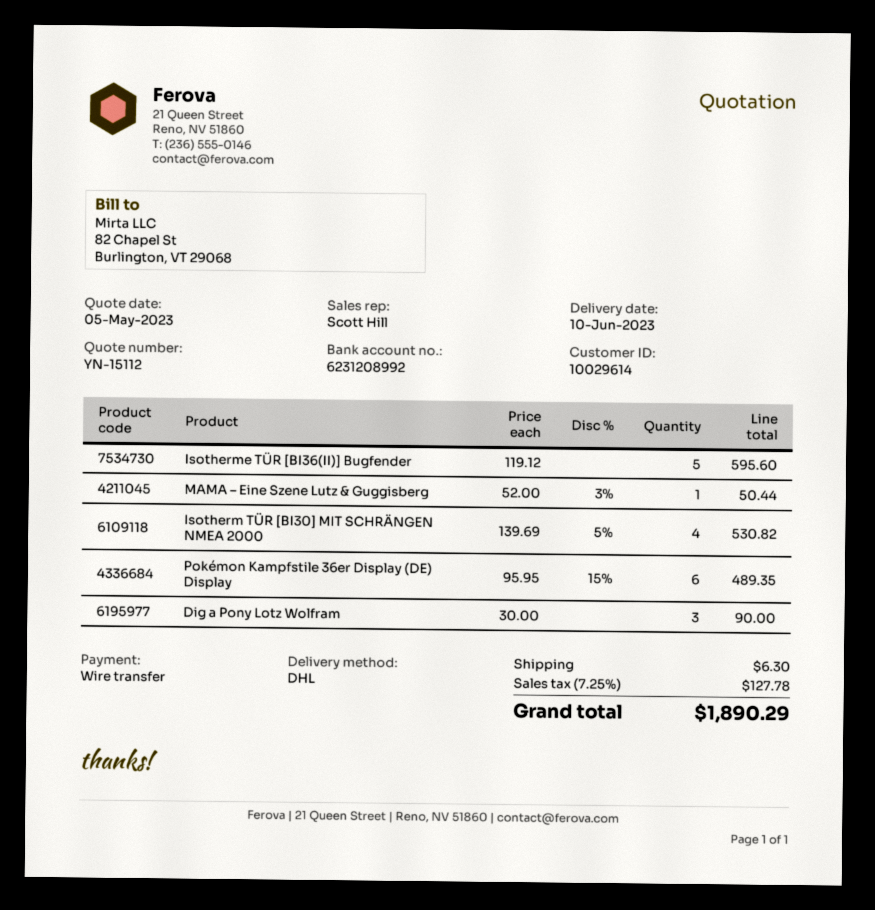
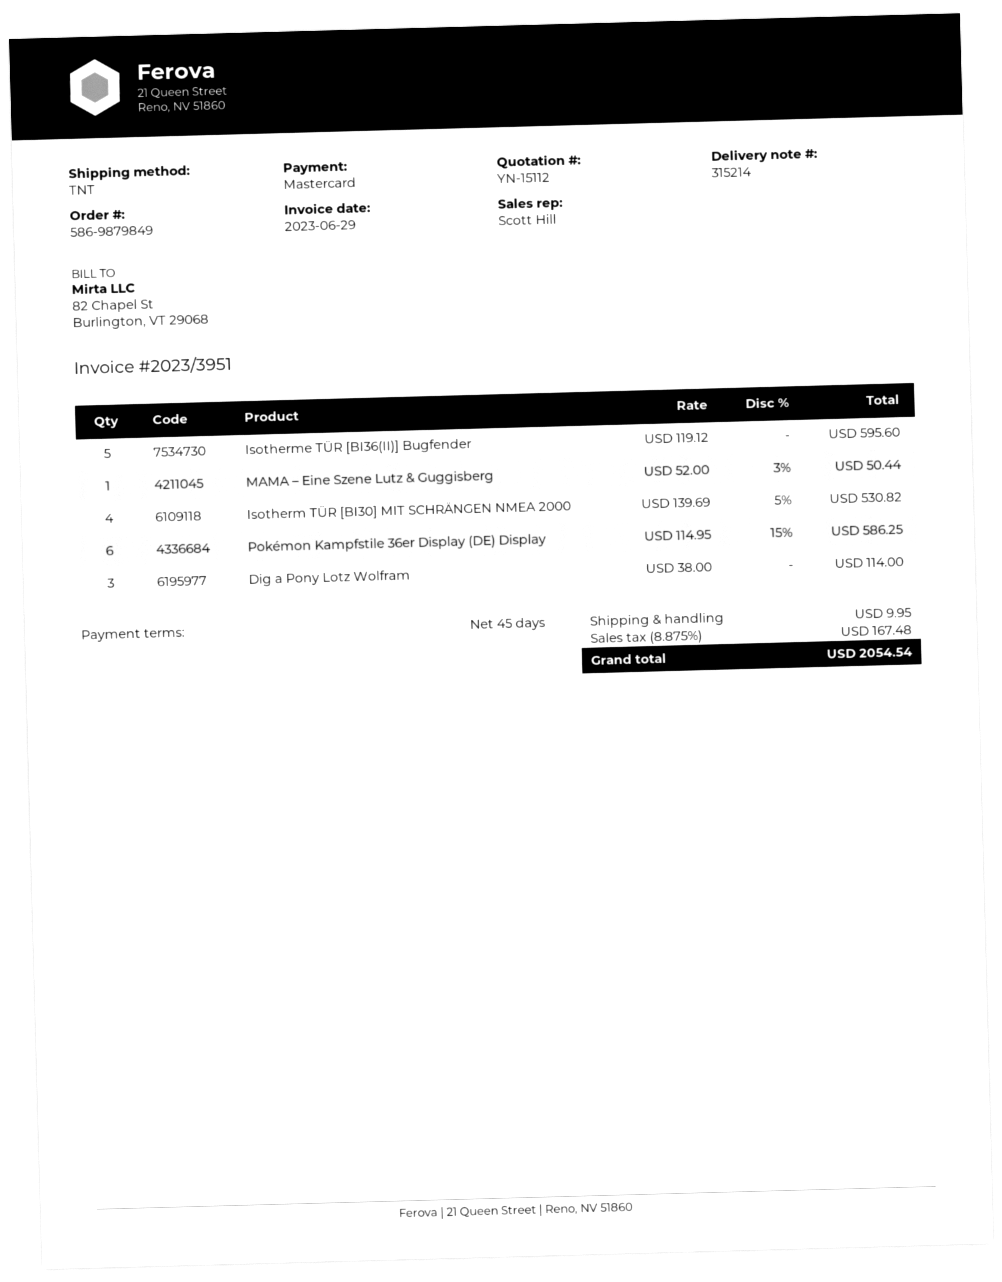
payment method: bank transfer -> Mastercard
shipping method: DHL -> TNT
Pokémon Kampfstile 36er Display (DE) Display: 6 x 95.95 - 15% = 489.35 -> 6 x 114.95 - 15% = 586.25
Dig a Pony Lotz Wolfram: 3 x 30.00 = 90.00 -> 3 x 38.00 = 114.00
shipping: 6.30 -> 9.95
tax: 7.25% = 127.78 -> 8.875% = 167.48
total: 1890.29 -> 2054.54

